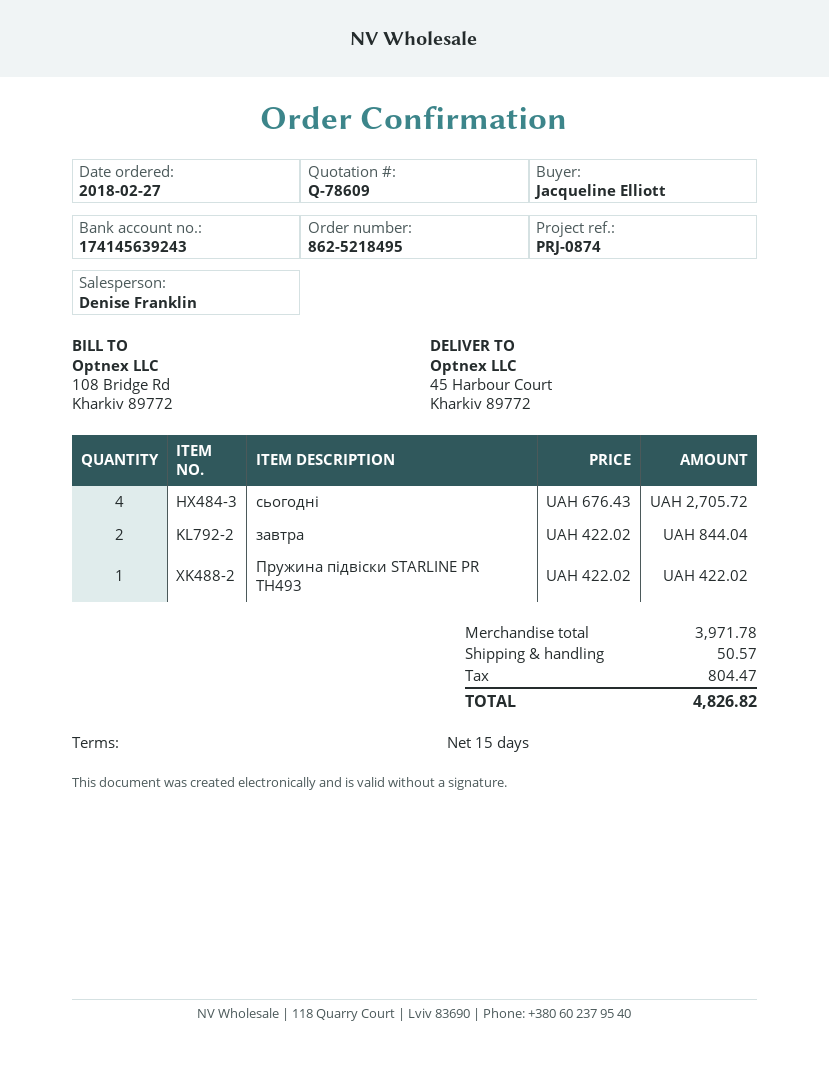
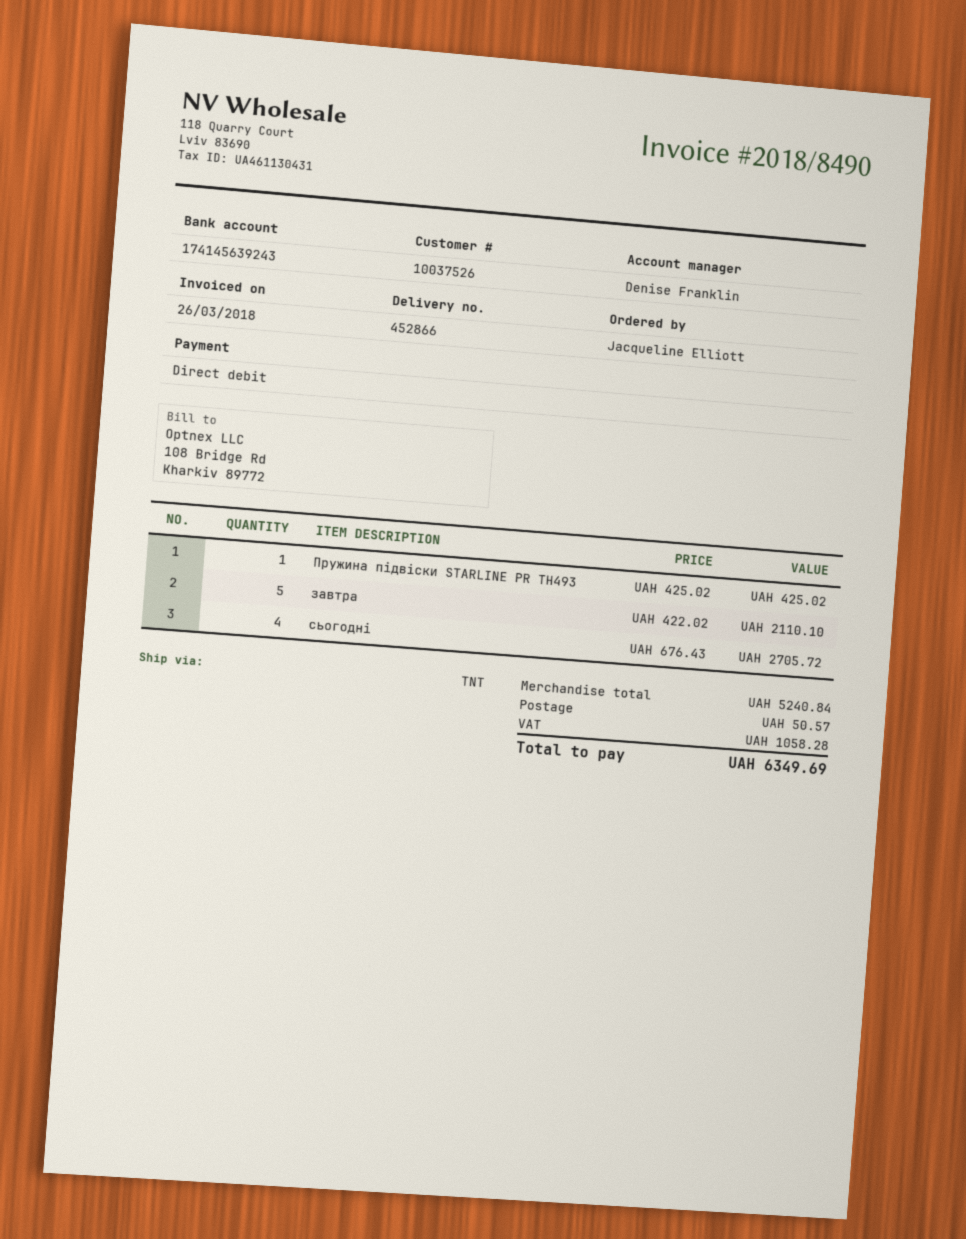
завтра: 2 x 422.02 = 844.04 -> 5 x 422.02 = 2110.10
Пружина підвіски STARLINE PR TH493: 1 x 422.02 = 422.02 -> 1 x 425.02 = 425.02
subtotal: 3971.78 -> 5240.84
tax: 804.47 -> 1058.28
total: 4826.82 -> 6349.69

